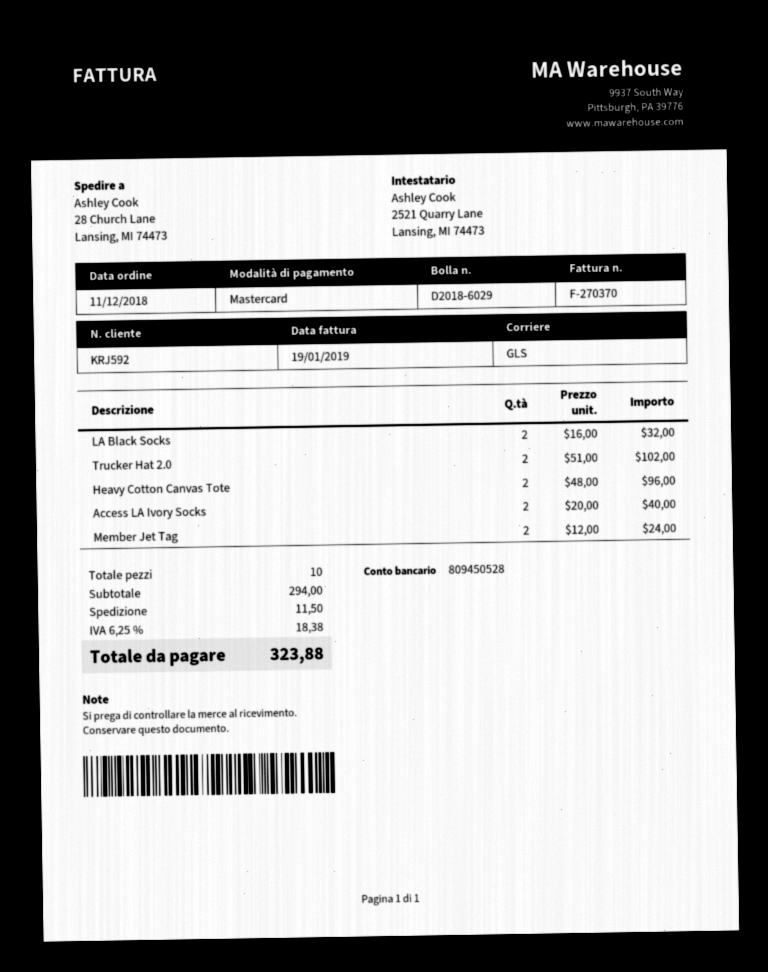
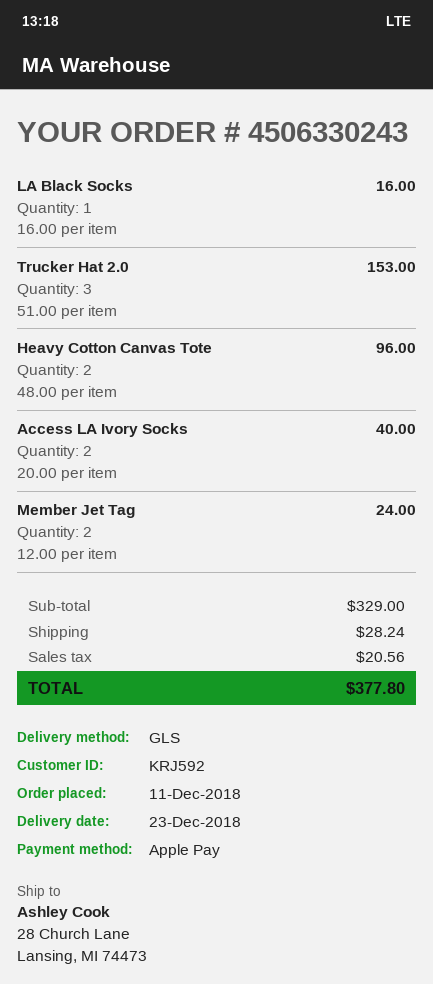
payment method: Mastercard -> Apple Pay
LA Black Socks: 2 x 16.00 = 32.00 -> 1 x 16.00 = 16.00
Trucker Hat 2.0: 2 x 51.00 = 102.00 -> 3 x 51.00 = 153.00
subtotal: 294.00 -> 329.00
shipping: 11.50 -> 28.24
tax: 18.38 -> 20.56
total: 323.88 -> 377.80

